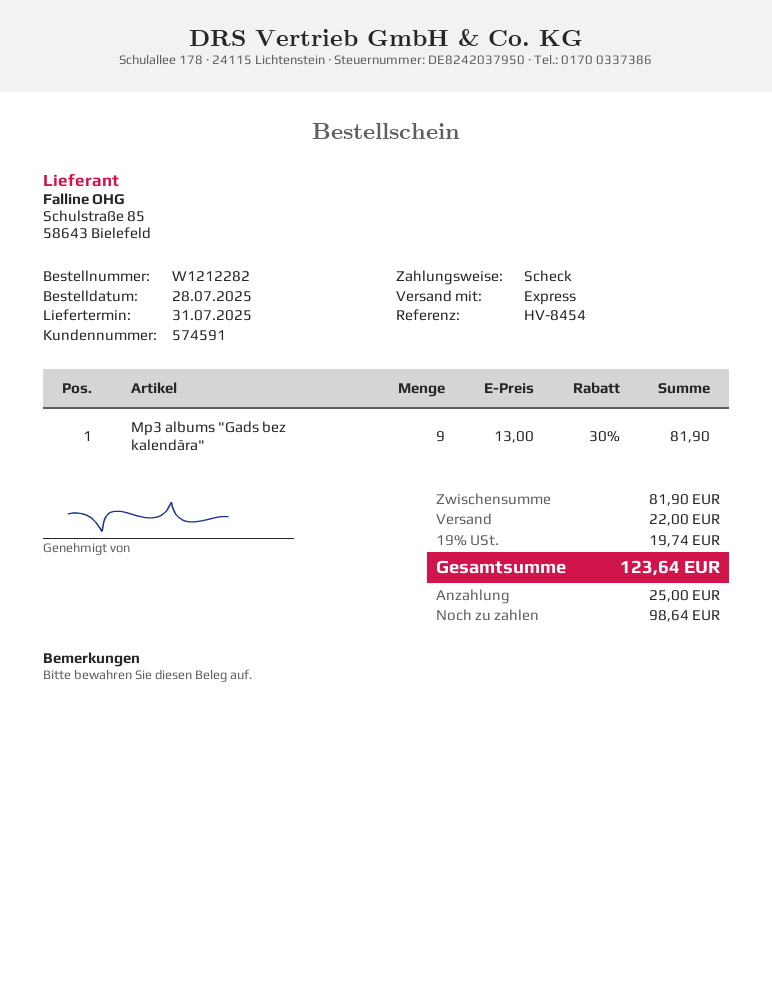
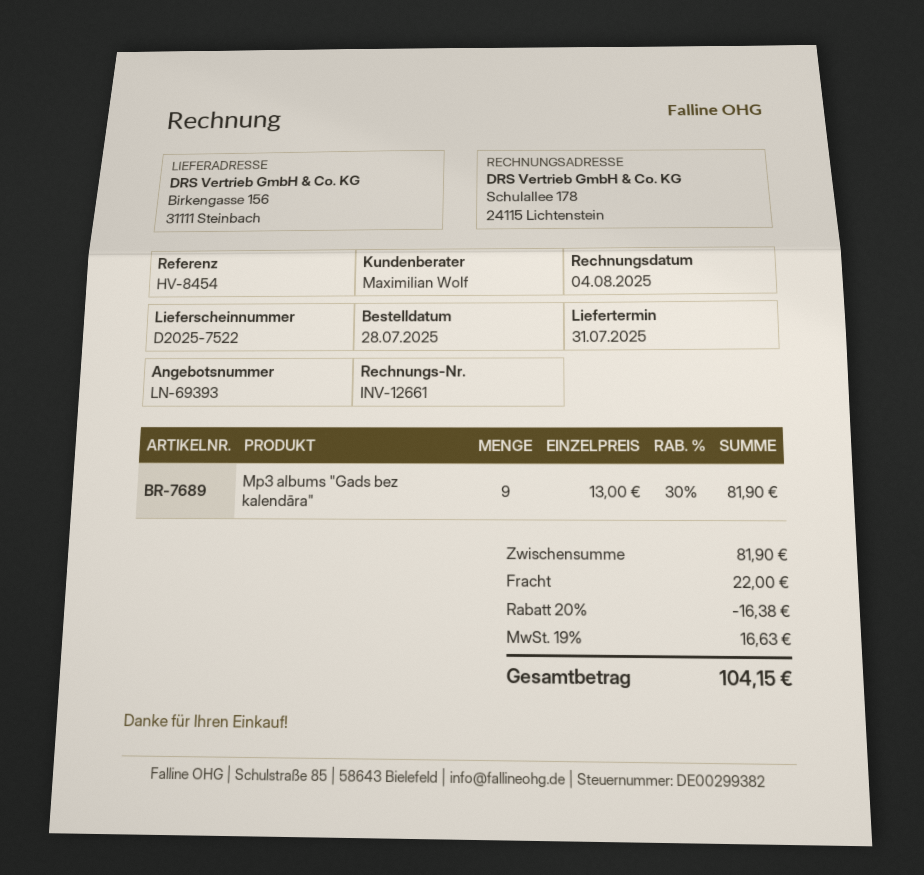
discount: none -> 20% = 16.38
tax: 19% = 19.74 -> 19% = 16.63
total: 123.64 -> 104.15

